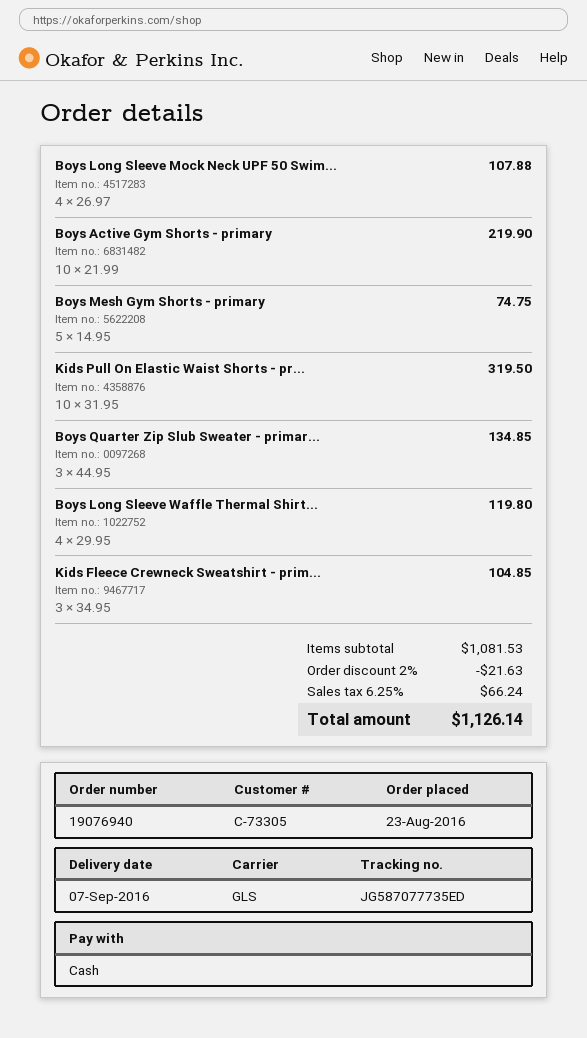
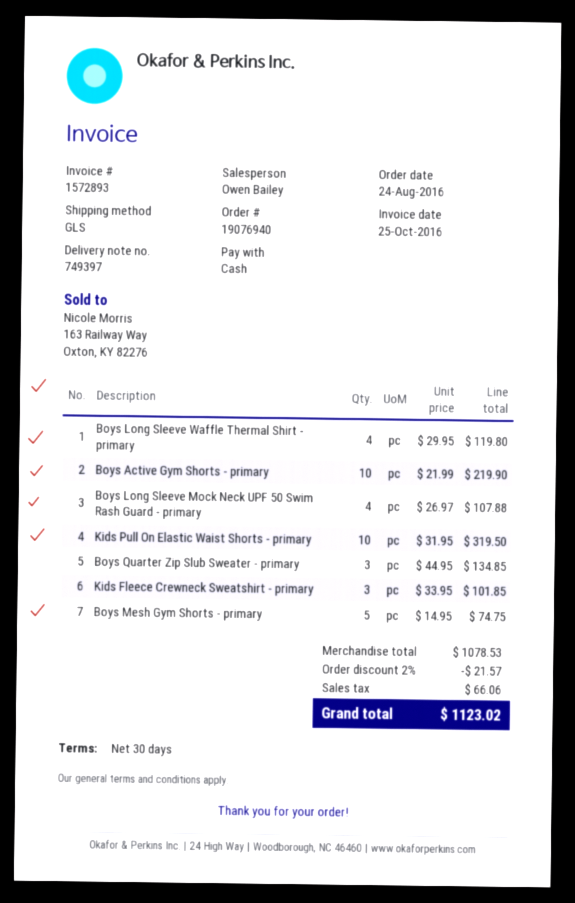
order date: 2016-08-23 -> 2016-08-24
Kids Fleece Crewneck Sweatshirt - prim...: 3 x 34.95 = 104.85 -> 3 x 33.95 = 101.85
subtotal: 1081.53 -> 1078.53
discount: 2% = 21.63 -> 2% = 21.57
tax: 66.24 -> 66.06
total: 1126.14 -> 1123.02

